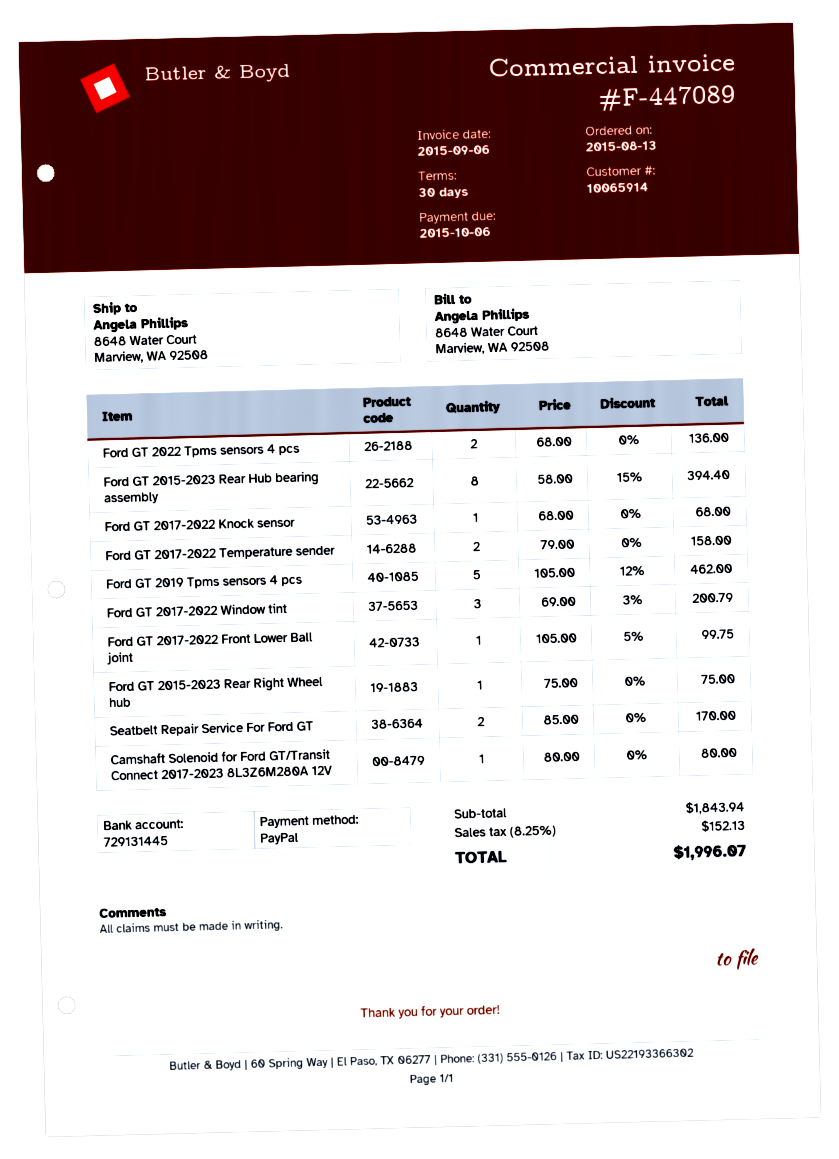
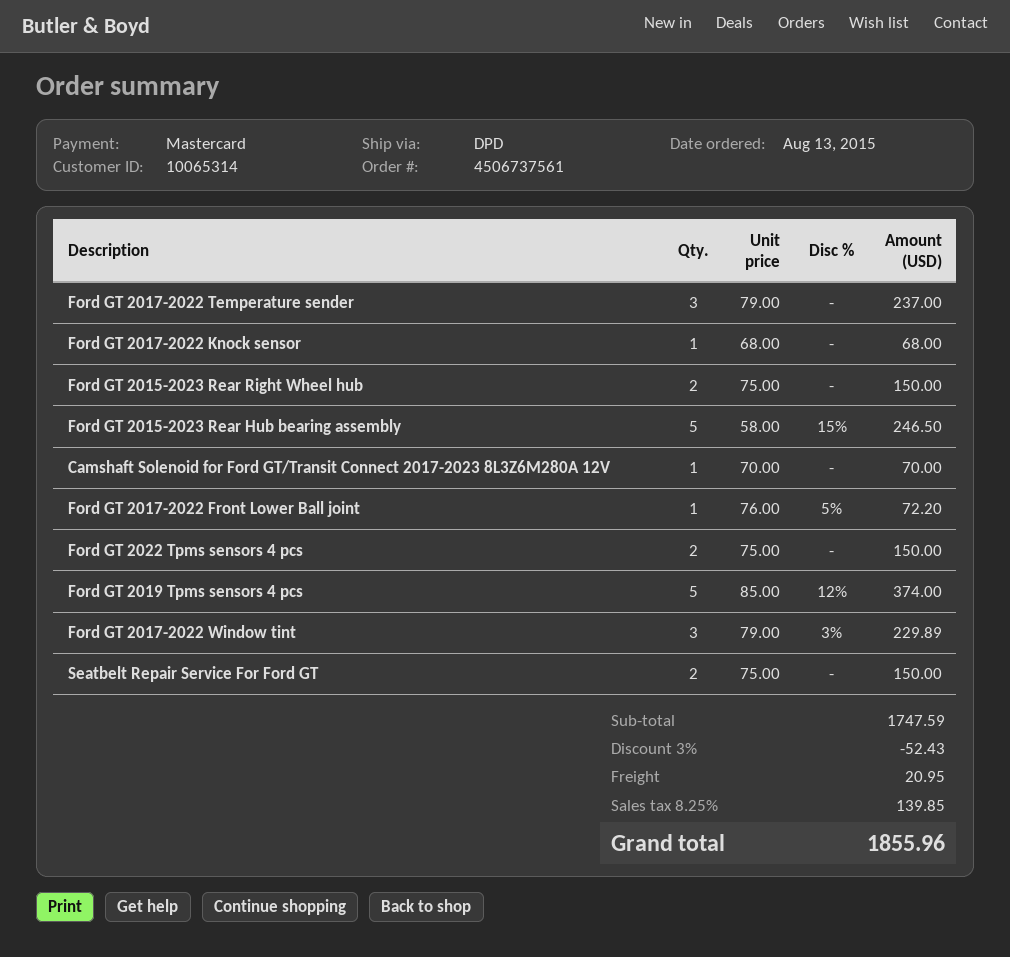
customer number: 10065914 -> 10065314
payment method: PayPal -> Mastercard
Ford GT 2022 Tpms sensors 4 pcs: 2 x 68.00 = 136.00 -> 2 x 75.00 = 150.00
Ford GT 2015-2023 Rear Hub bearing assembly: 8 x 58.00 - 15% = 394.40 -> 5 x 58.00 - 15% = 246.50
Ford GT 2017-2022 Temperature sender: 2 x 79.00 = 158.00 -> 3 x 79.00 = 237.00
Ford GT 2019 Tpms sensors 4 pcs: 5 x 105.00 - 12% = 462.00 -> 5 x 85.00 - 12% = 374.00
Ford GT 2017-2022 Window tint: 3 x 69.00 - 3% = 200.79 -> 3 x 79.00 - 3% = 229.89
Ford GT 2017-2022 Front Lower Ball joint: 1 x 105.00 - 5% = 99.75 -> 1 x 76.00 - 5% = 72.20
Ford GT 2015-2023 Rear Right Wheel hub: 1 x 75.00 = 75.00 -> 2 x 75.00 = 150.00
Seatbelt Repair Service For Ford GT: 2 x 85.00 = 170.00 -> 2 x 75.00 = 150.00
Camshaft Solenoid for Ford GT/Transit Connect 2017-2023 8L3Z6M280A 12V: 1 x 80.00 = 80.00 -> 1 x 70.00 = 70.00
subtotal: 1843.94 -> 1747.59
discount: none -> 3% = 52.43
shipping: none -> 20.95
tax: 8.25% = 152.13 -> 8.25% = 139.85
total: 1996.07 -> 1855.96

